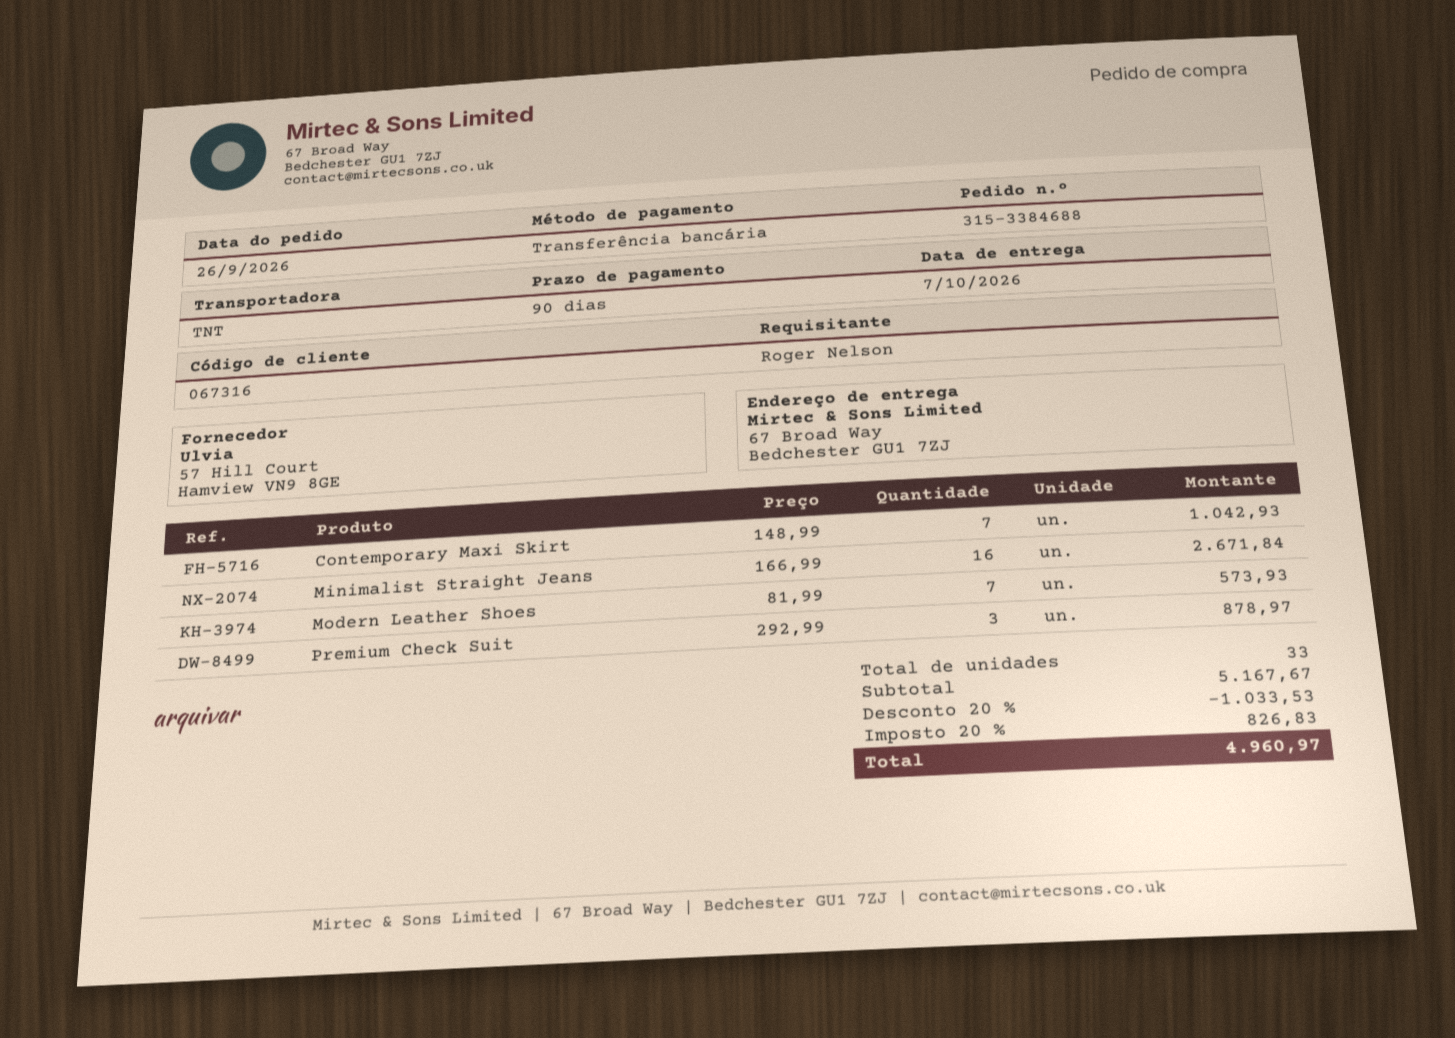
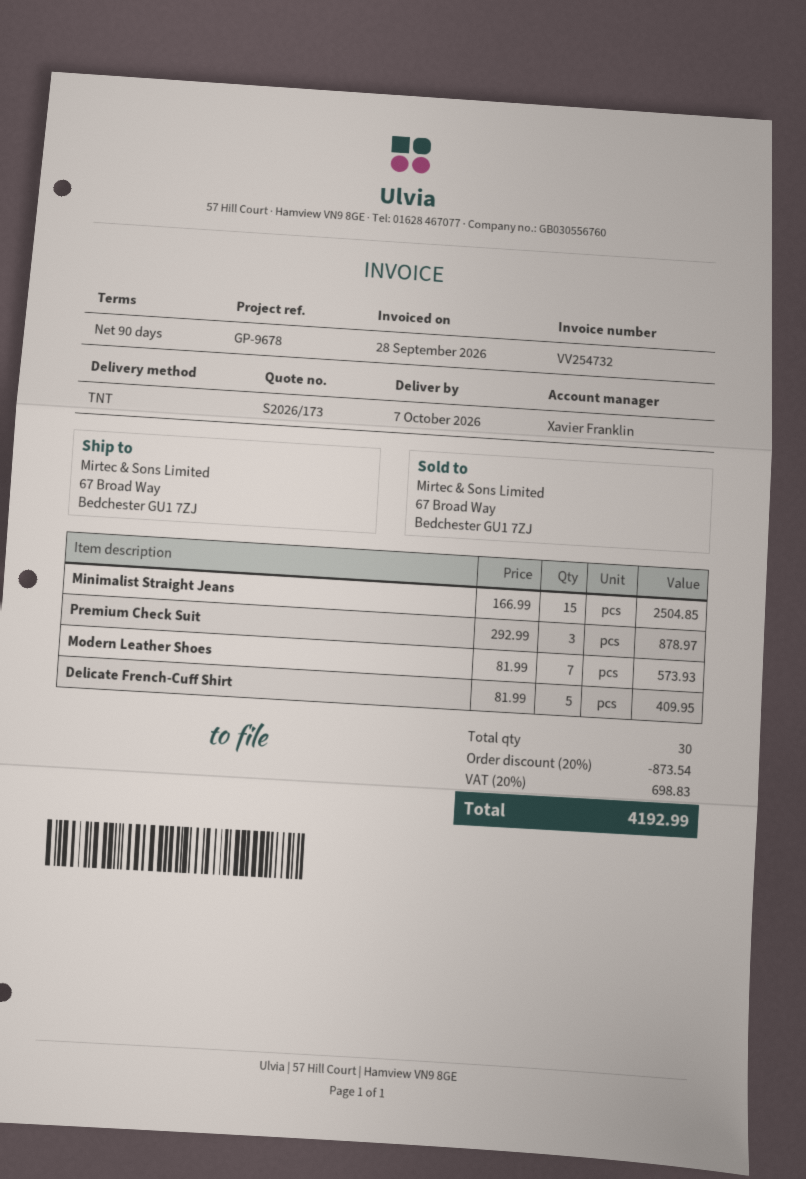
Contemporary Maxi Skirt: 7 x 148.99 = 1042.93 -> none
Minimalist Straight Jeans: 16 x 166.99 = 2671.84 -> 15 x 166.99 = 2504.85
Delicate French-Cuff Shirt: none -> 5 x 81.99 = 409.95
total quantity: 33 -> 30
discount: 20% = 1033.53 -> 20% = 873.54
tax: 20% = 826.83 -> 20% = 698.83
total: 4960.97 -> 4192.99

